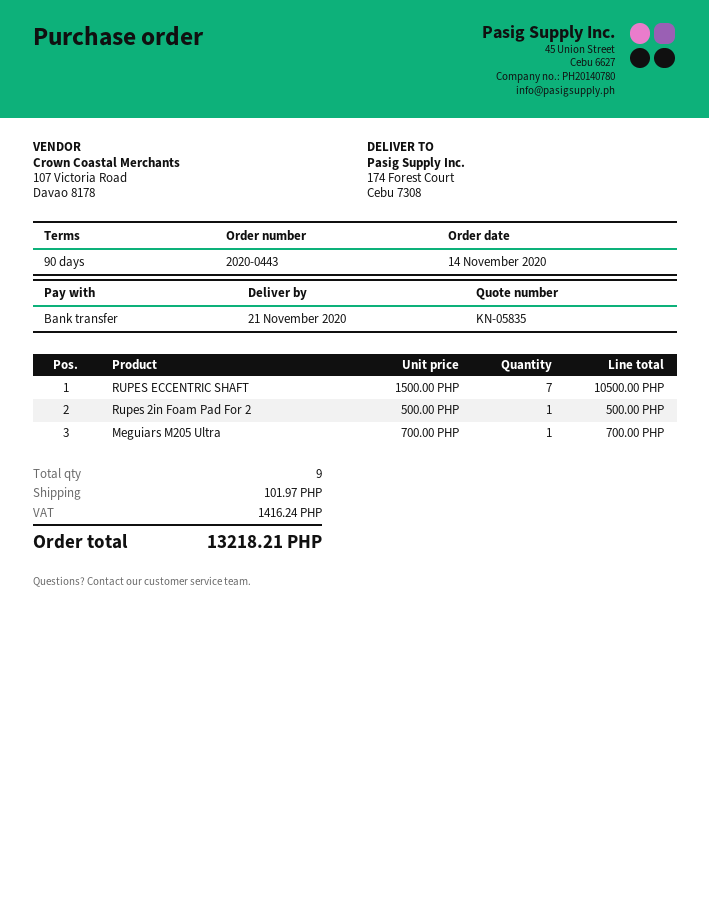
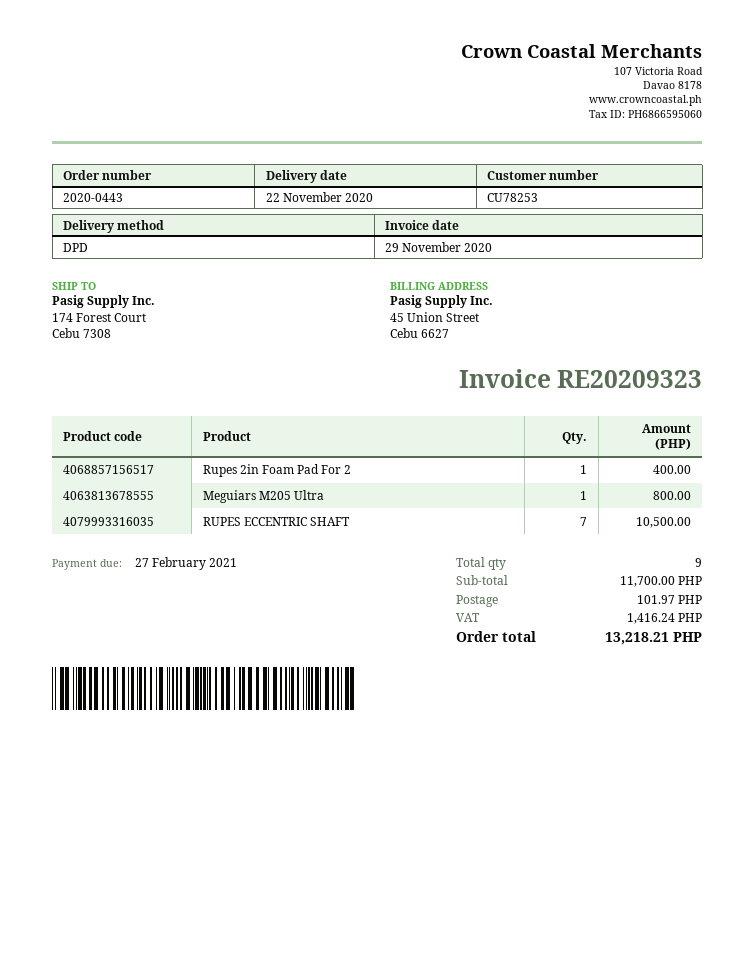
delivery date: 2020-11-21 -> 2020-11-22
Rupes 2in Foam Pad For 2: 1 for 500.00 -> 1 for 400.00
Meguiars M205 Ultra: 1 for 700.00 -> 1 for 800.00

